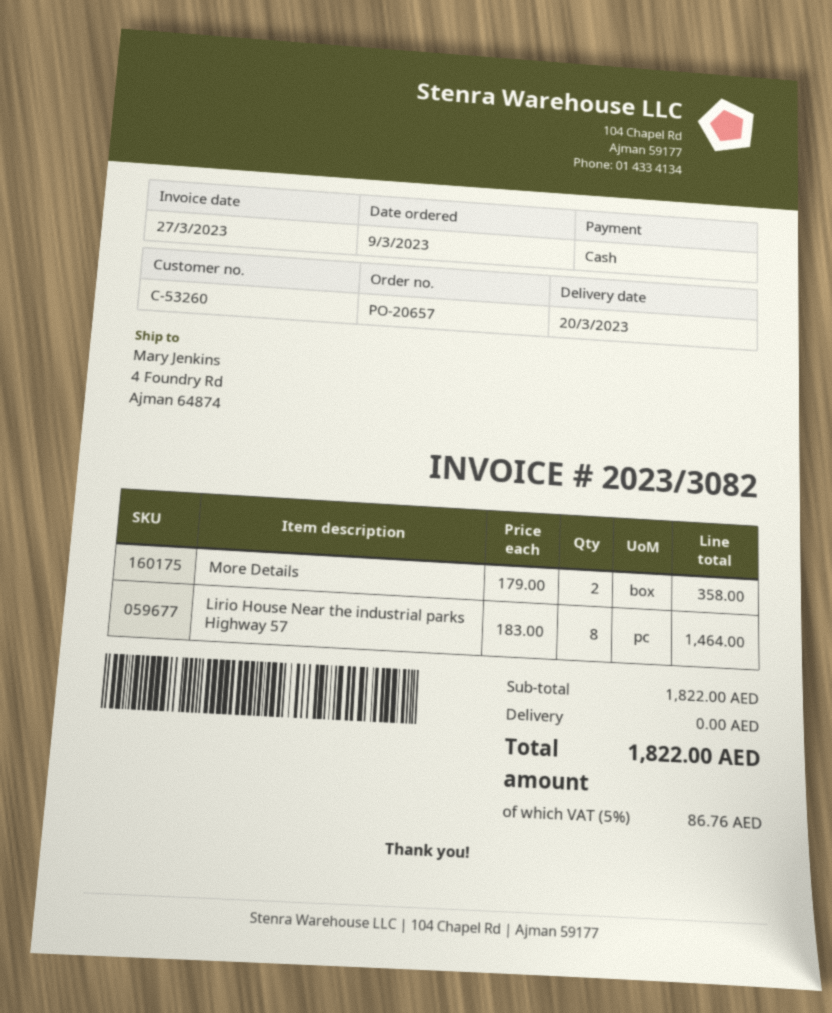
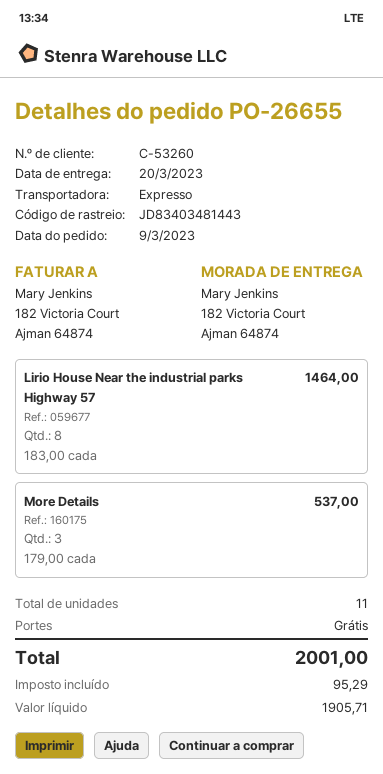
order number: PO-20657 -> PO-26655
ship to: 4 Foundry Rd, Ajman 64874 -> 182 Victoria Court, Ajman 64874
More Details: 2 x 179.00 = 358.00 -> 3 x 179.00 = 537.00
tax: 86.76 -> 95.29
total: 1822.00 -> 2001.00

